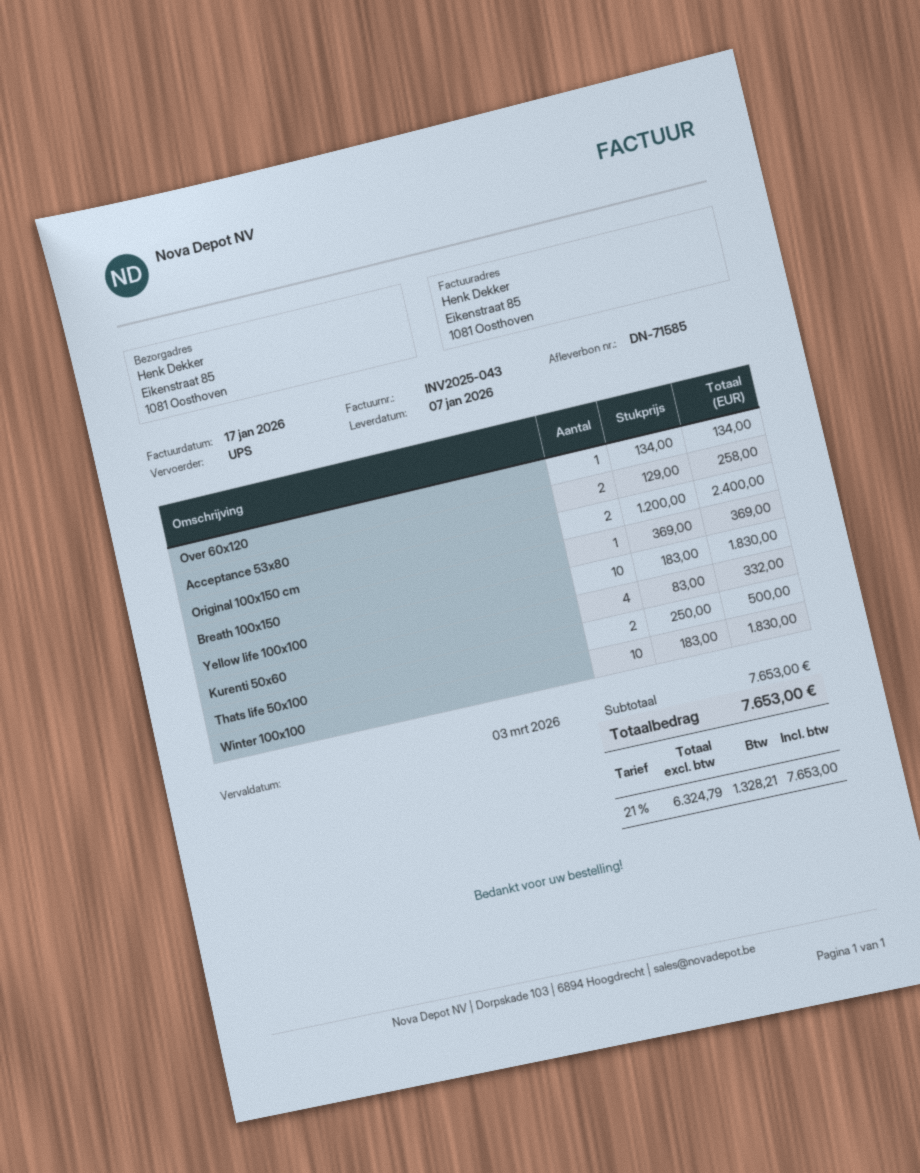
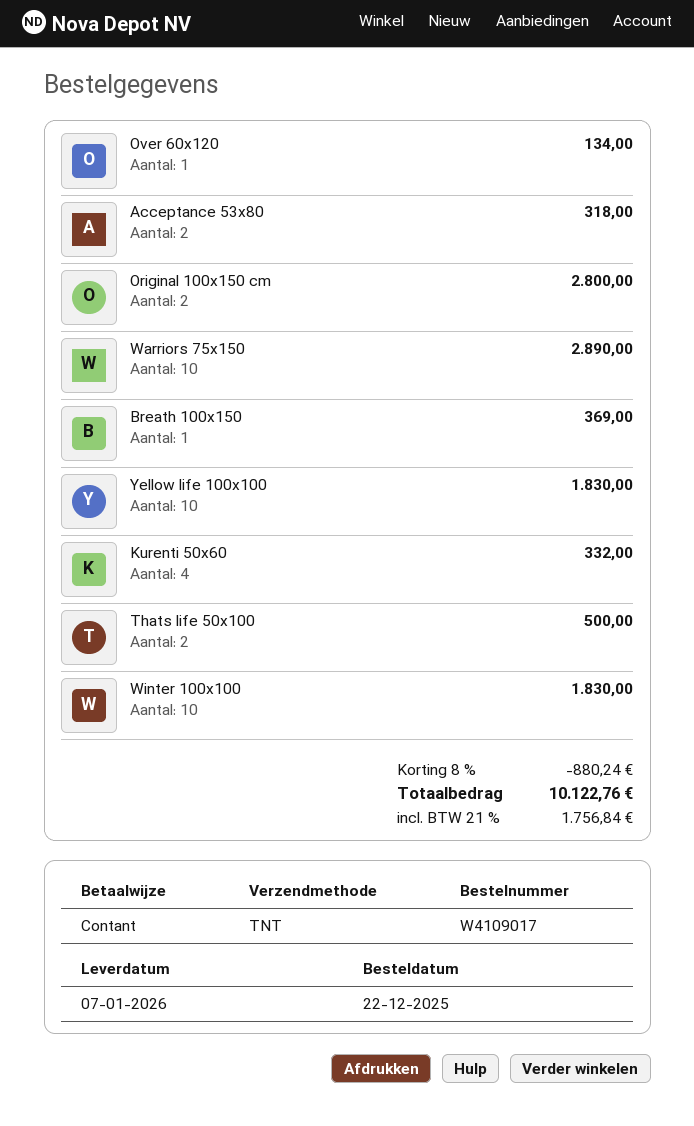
shipping method: UPS -> TNT
Acceptance 53x80: 2 for 258.00 -> 2 for 318.00
Original 100x150 cm: 2 for 2400.00 -> 2 for 2800.00
Warriors 75x150: none -> 10 for 2890.00
discount: none -> 8% = 880.24
tax: 21% = 1328.21 -> 21% = 1756.84
total: 7653.00 -> 10122.76

